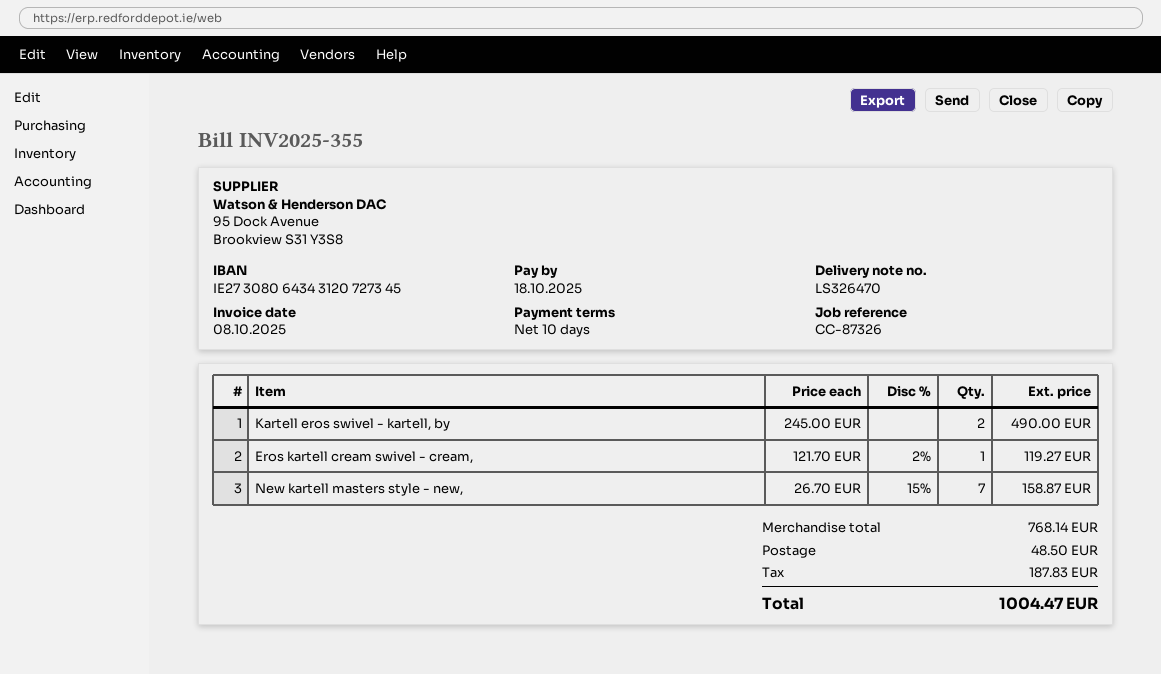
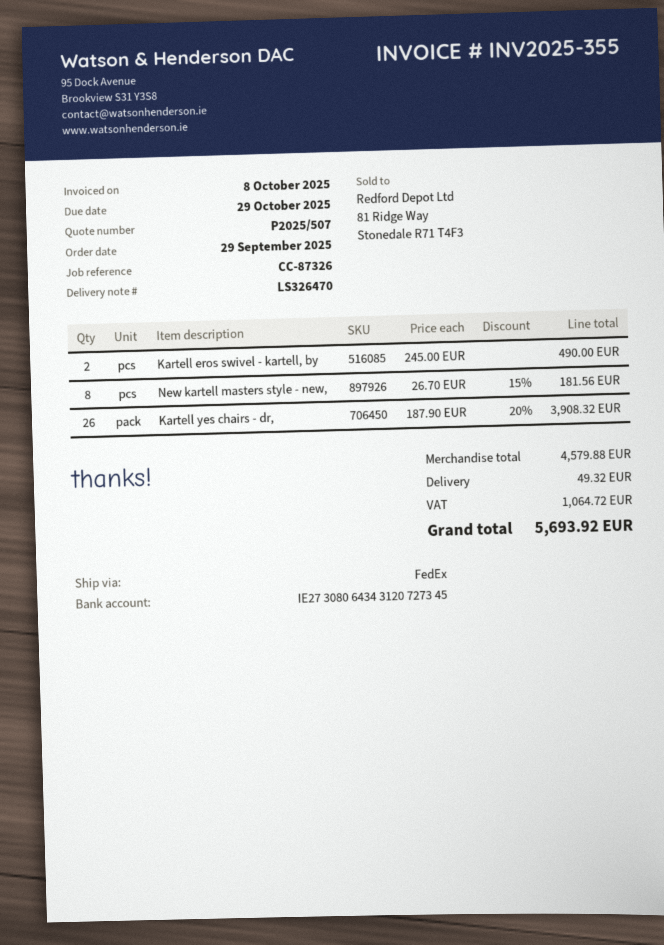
due date: 2025-10-18 -> 2025-10-29
Eros kartell cream swivel - cream,: 1 x 121.70 - 2% = 119.27 -> none
New kartell masters style - new,: 7 x 26.70 - 15% = 158.87 -> 8 x 26.70 - 15% = 181.56
Kartell yes chairs - dr,: none -> 26 x 187.90 - 20% = 3908.32
subtotal: 768.14 -> 4579.88
shipping: 48.50 -> 49.32
tax: 187.83 -> 1064.72
total: 1004.47 -> 5693.92

